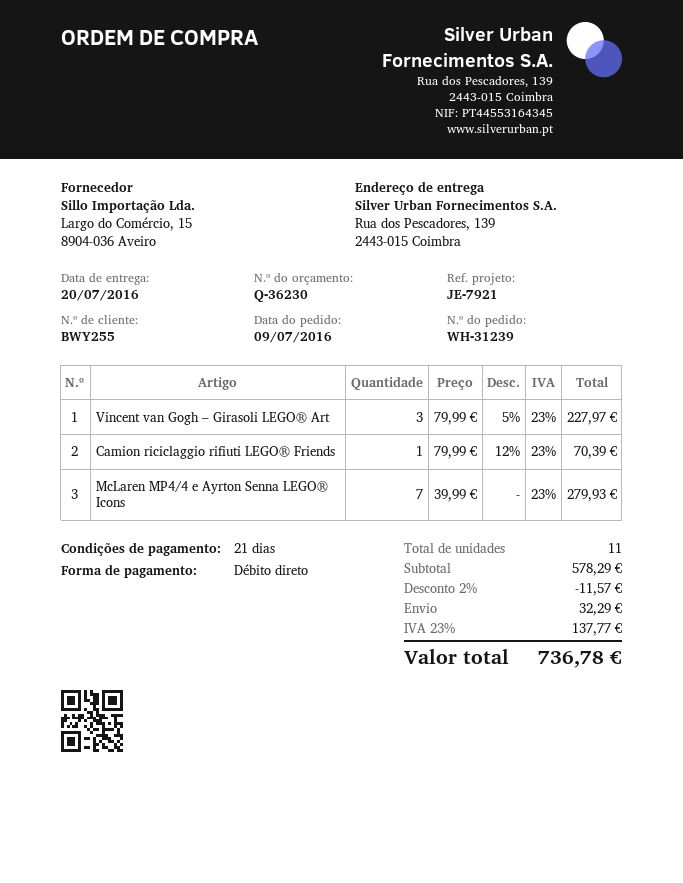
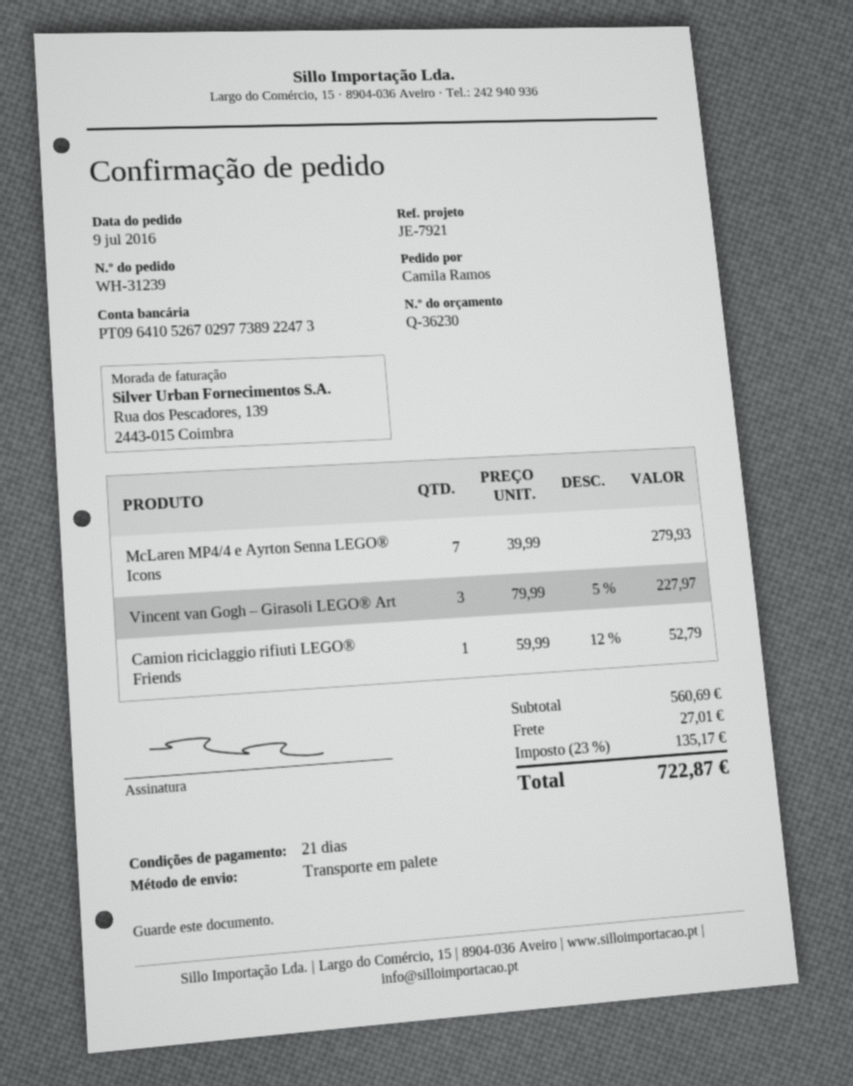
Camion riciclaggio rifiuti LEGO® Friends: 1 x 79.99 - 12% = 70.39 -> 1 x 59.99 - 12% = 52.79
subtotal: 578.29 -> 560.69
discount: 2% = 11.57 -> none
shipping: 32.29 -> 27.01
tax: 23% = 137.77 -> 23% = 135.17
total: 736.78 -> 722.87

